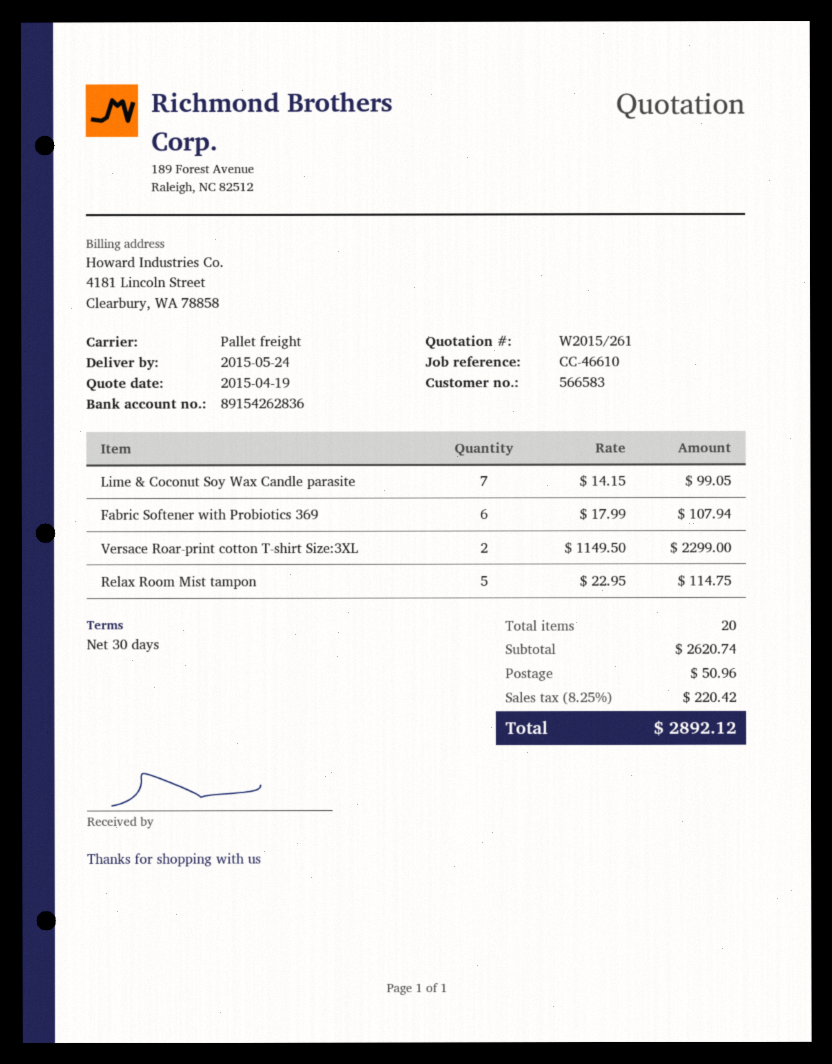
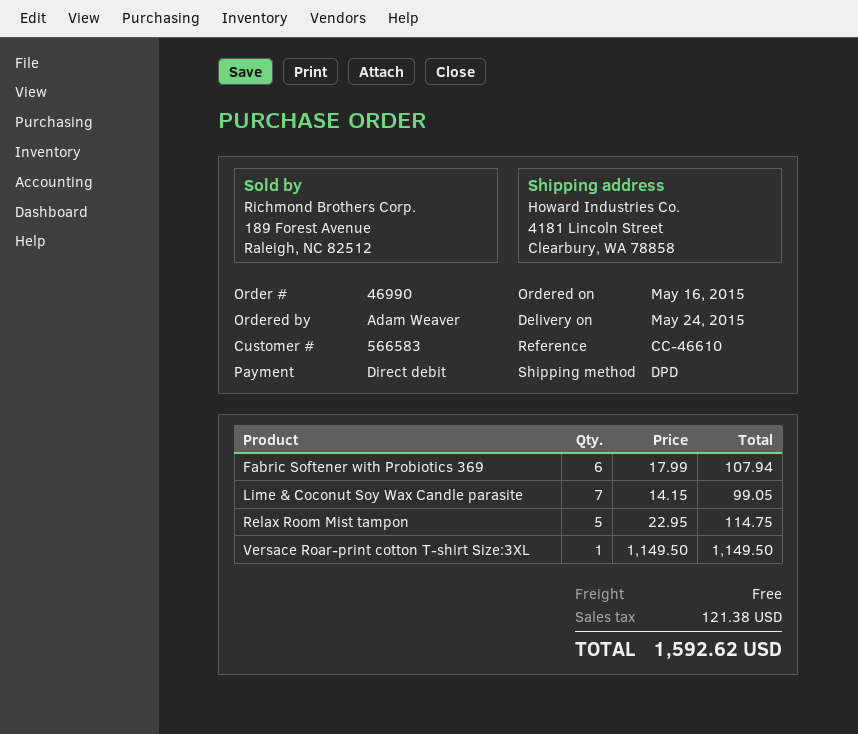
shipping method: pallet freight -> DPD
Versace Roar-print cotton T-shirt Size:3XL: 2 x 1149.50 = 2299.00 -> 1 x 1149.50 = 1149.50
shipping: 50.96 -> 0.00
tax: 220.42 -> 121.38
total: 2892.12 -> 1592.62

